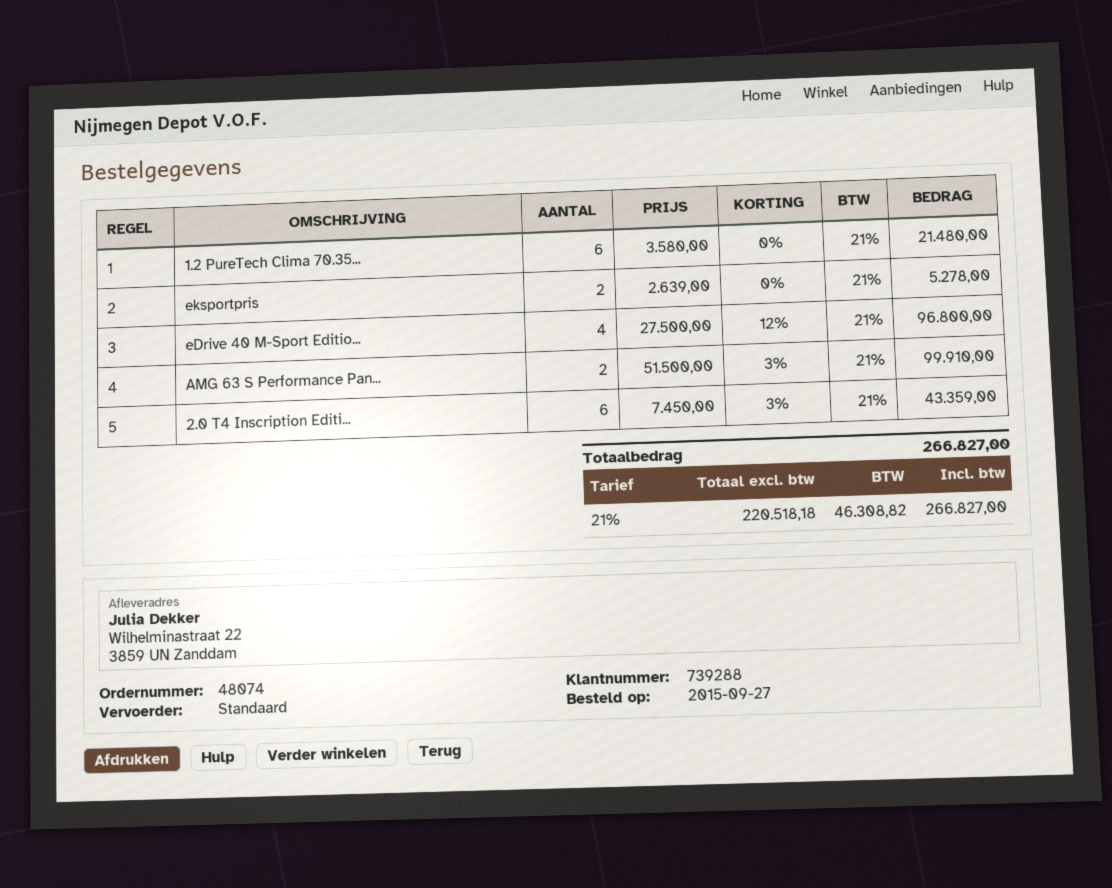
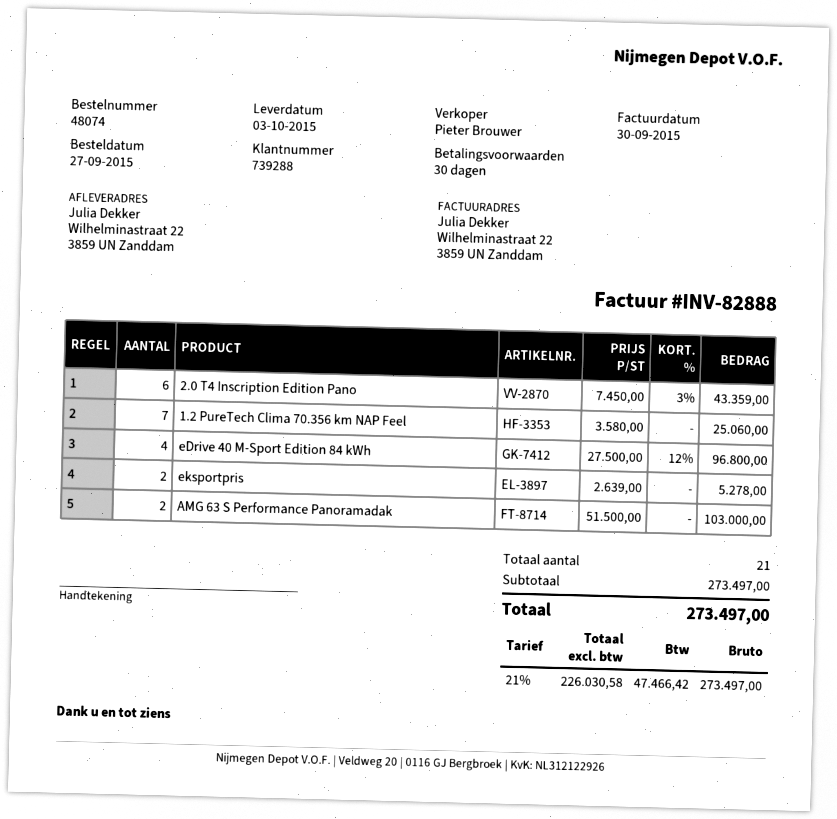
1.2 PureTech Clima 70.35...: 6 x 3580.00 = 21480.00 -> 7 x 3580.00 = 25060.00
AMG 63 S Performance Pan...: 2 x 51500.00 - 3% = 99910.00 -> 2 x 51500.00 = 103000.00
net: 220518.18 -> 226030.58
tax: 21% = 46308.82 -> 21% = 47466.42
total: 266827.00 -> 273497.00

